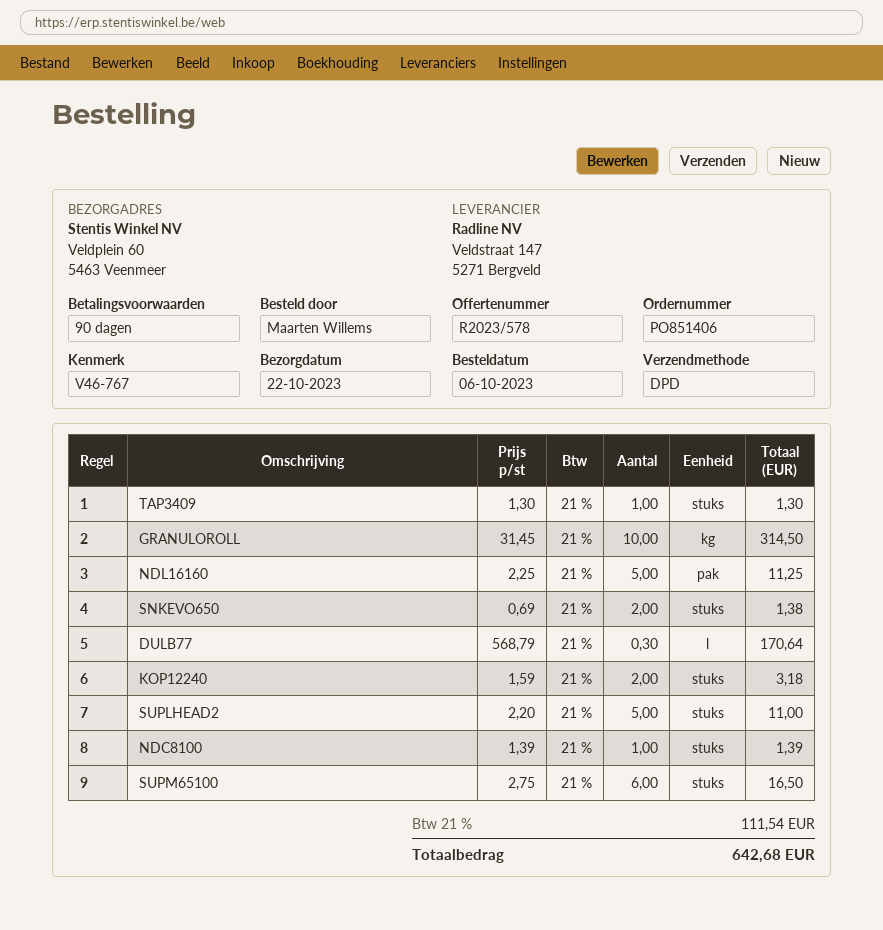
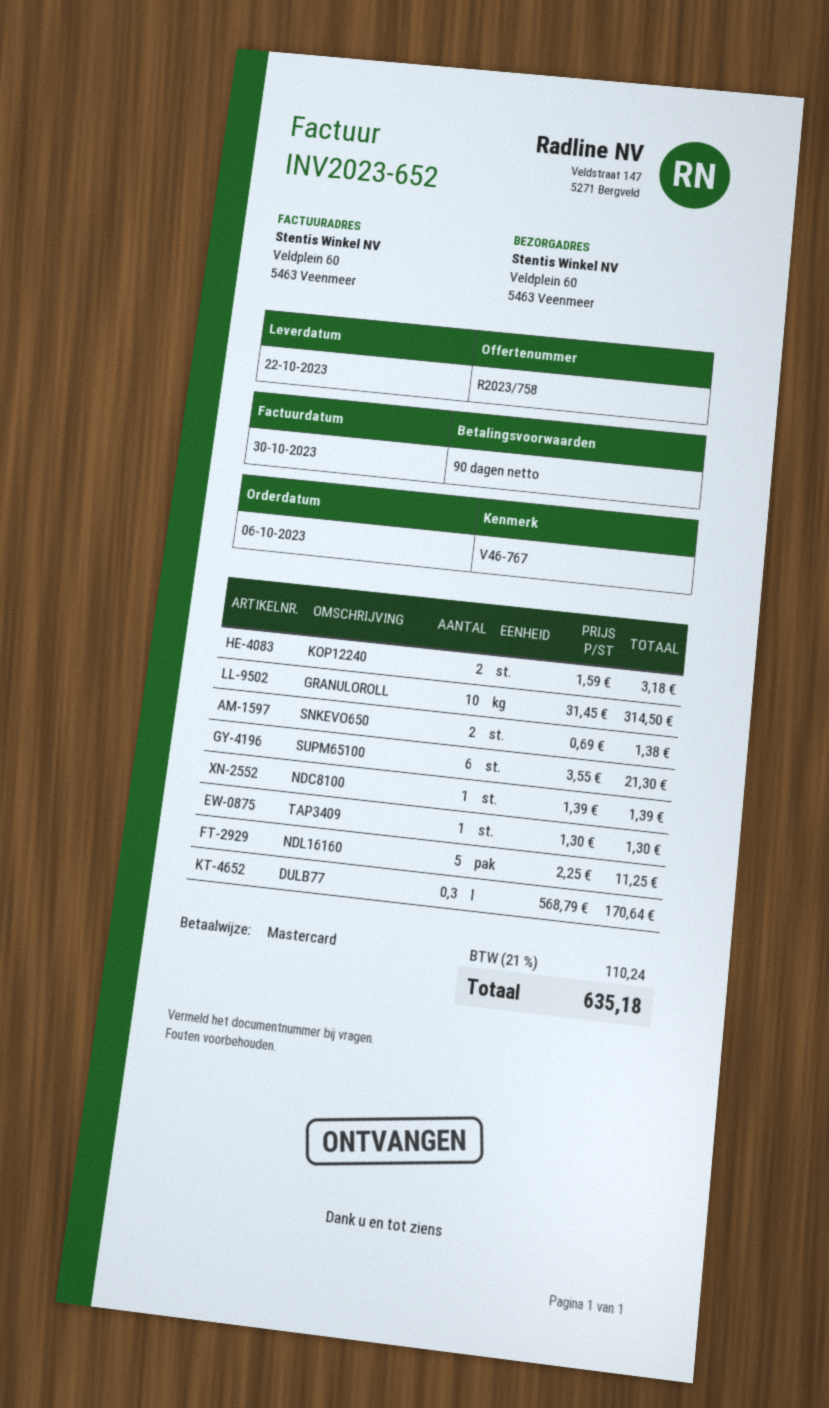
quote number: R2023/578 -> R2023/758
SUPLHEAD2: 5 x 2.20 = 11.00 -> none
SUPM65100: 6 x 2.75 = 16.50 -> 6 x 3.55 = 21.30
tax: 21% = 111.54 -> 21% = 110.24
total: 642.68 -> 635.18

